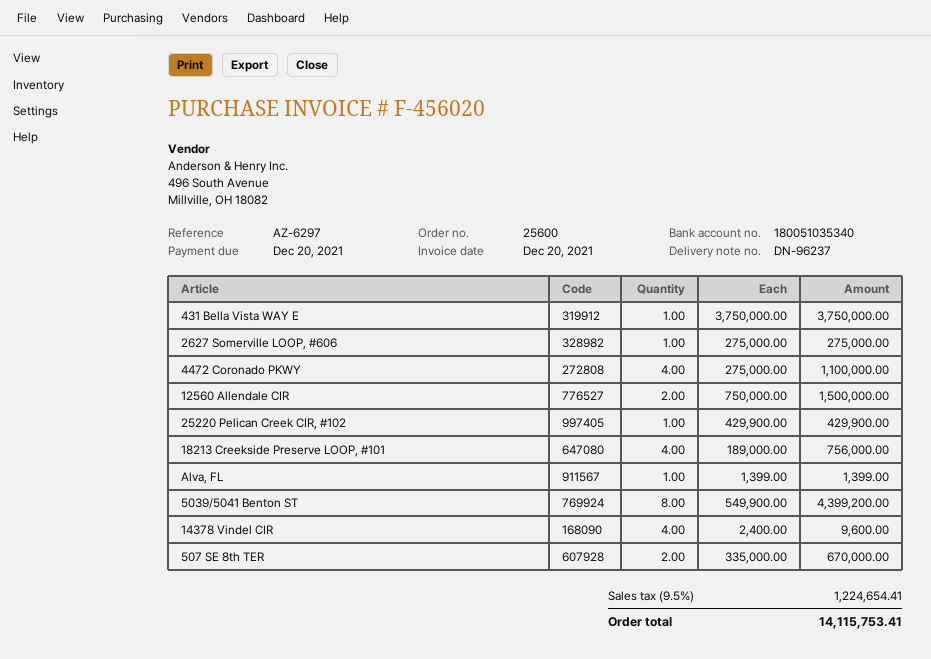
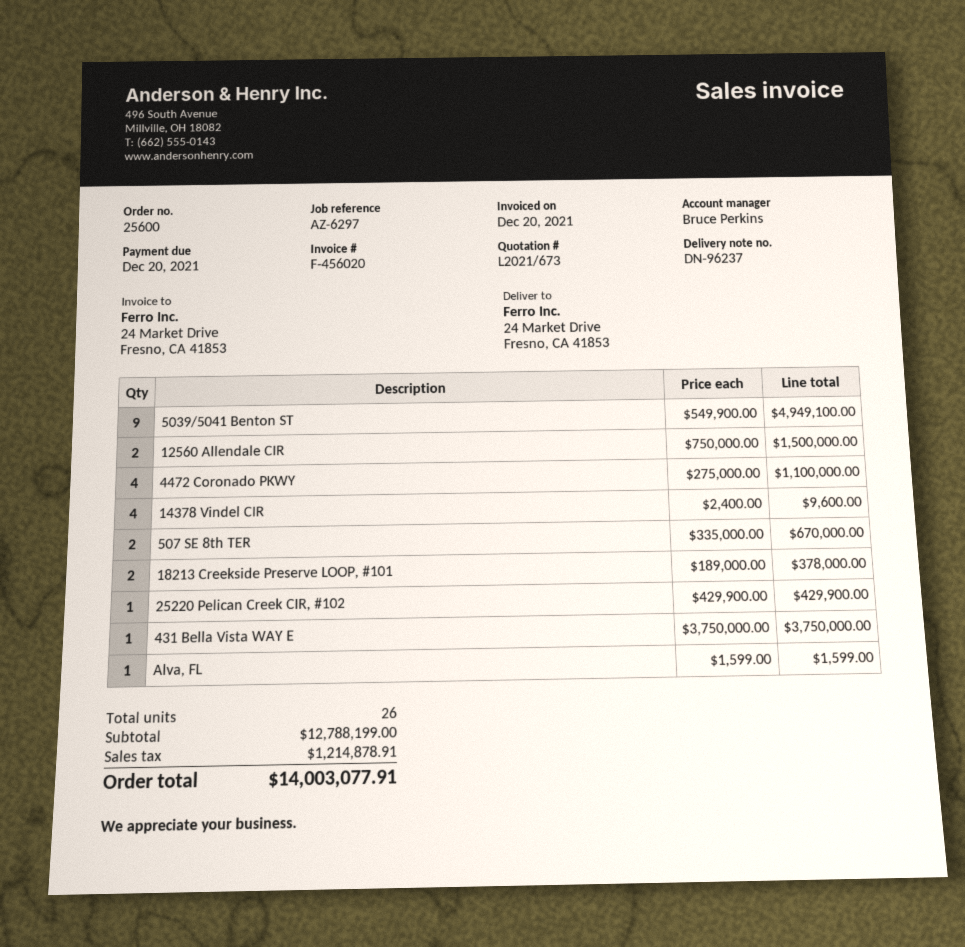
2627 Somerville LOOP, #606: 1 x 275000.00 = 275000.00 -> none
18213 Creekside Preserve LOOP, #101: 4 x 189000.00 = 756000.00 -> 2 x 189000.00 = 378000.00
Alva, FL: 1 x 1399.00 = 1399.00 -> 1 x 1599.00 = 1599.00
5039/5041 Benton ST: 8 x 549900.00 = 4399200.00 -> 9 x 549900.00 = 4949100.00
tax: 1224654.41 -> 1214878.91
total: 14115753.41 -> 14003077.91

